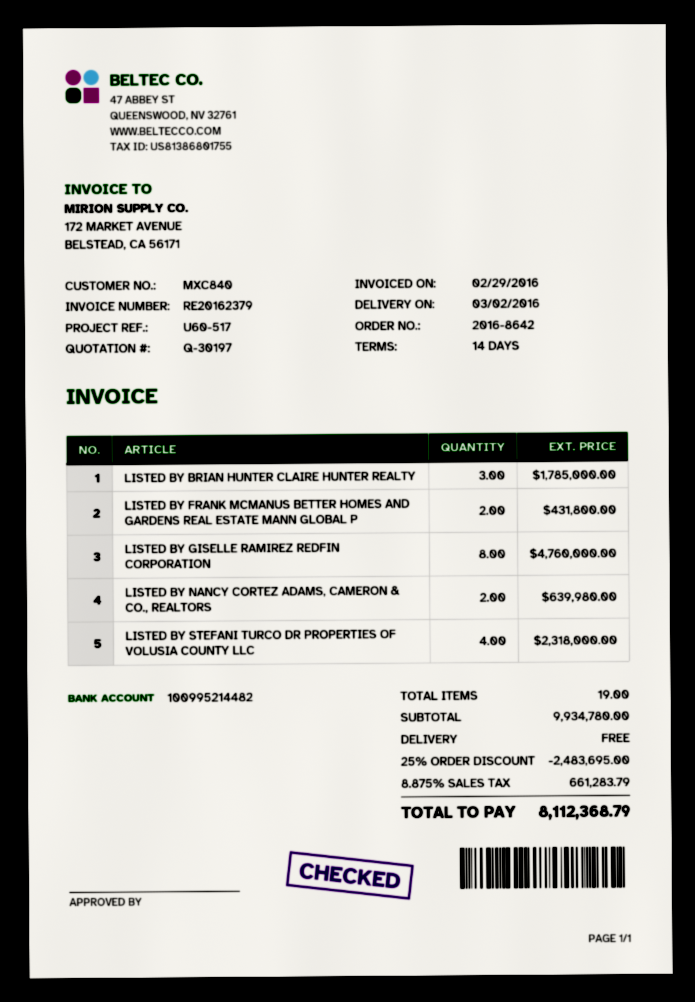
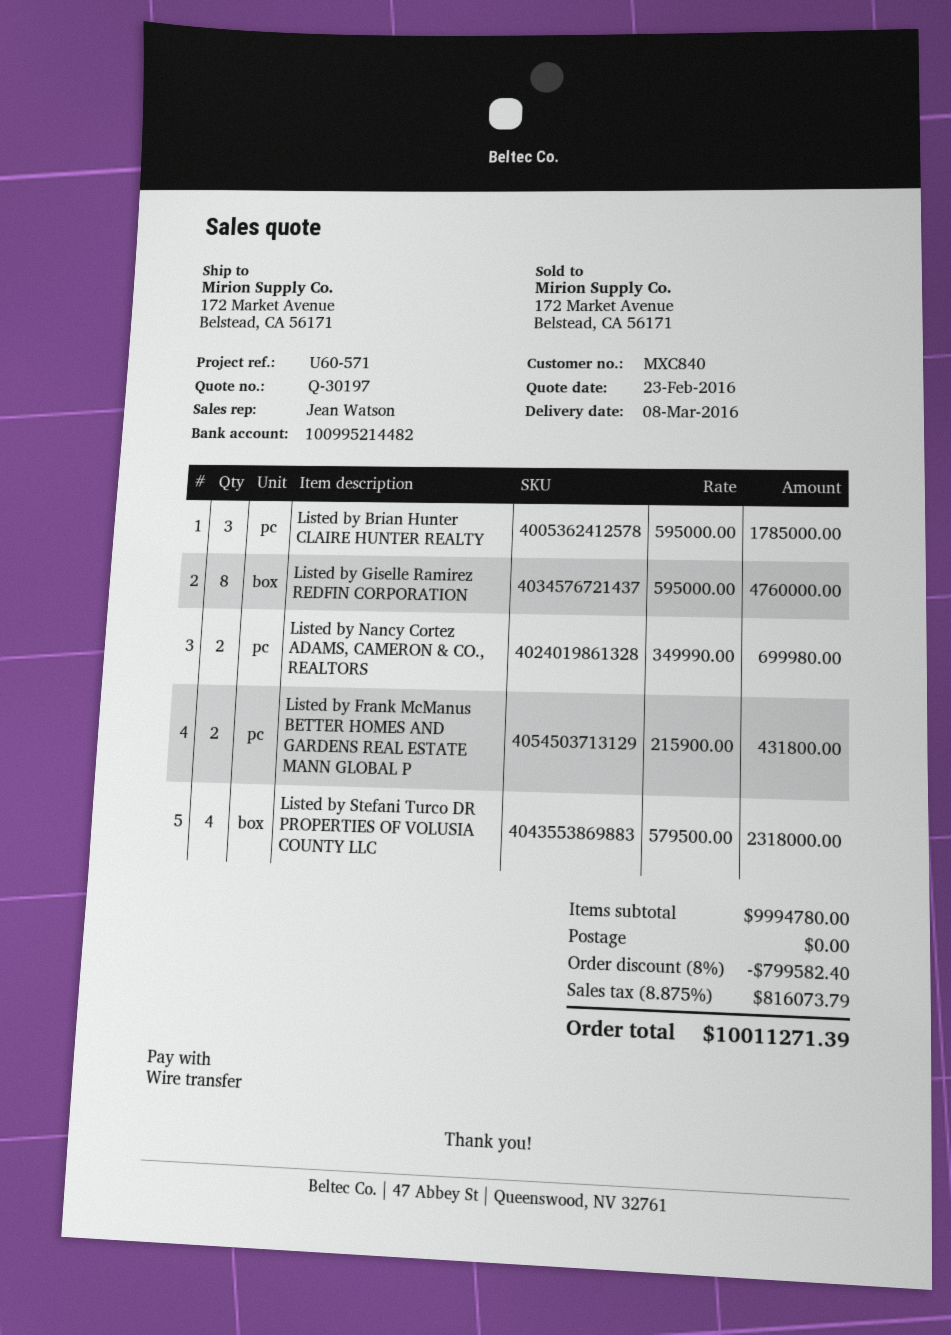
delivery date: 2016-03-02 -> 2016-03-08
reference: U60-517 -> U60-571
LISTED BY NANCY CORTEZ ADAMS, CAMERON & CO., REALTORS: 2 for 639980.00 -> 2 for 699980.00
subtotal: 9934780.00 -> 9994780.00
discount: 25% = 2483695.00 -> 8% = 799582.40
tax: 8.875% = 661283.79 -> 8.875% = 816073.79
total: 8112368.79 -> 10011271.39

